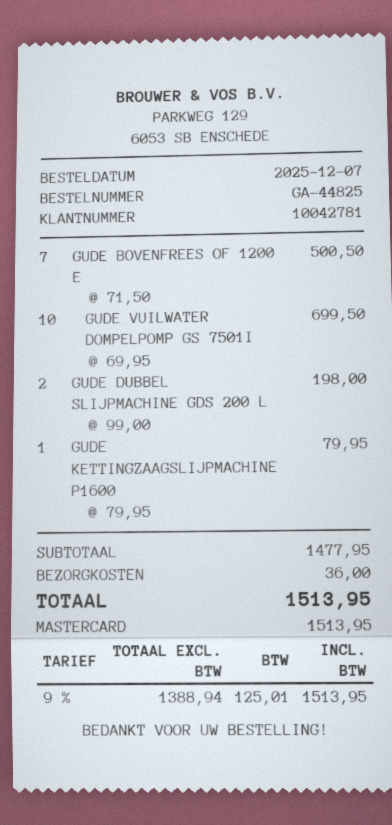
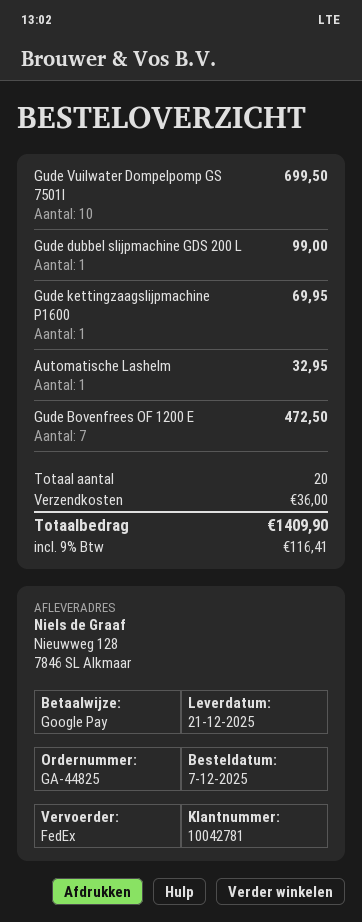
payment method: Mastercard -> Google Pay
GUDE BOVENFREES OF 1200 E: 7 for 500.50 -> 7 for 472.50
GUDE DUBBEL SLIJPMACHINE GDS 200 L: 2 for 198.00 -> 1 for 99.00
GUDE KETTINGZAAGSLIJPMACHINE P1600: 1 for 79.95 -> 1 for 69.95
Automatische Lashelm: none -> 1 for 32.95
tax: 9% = 125.01 -> 9% = 116.41
total: 1513.95 -> 1409.90

